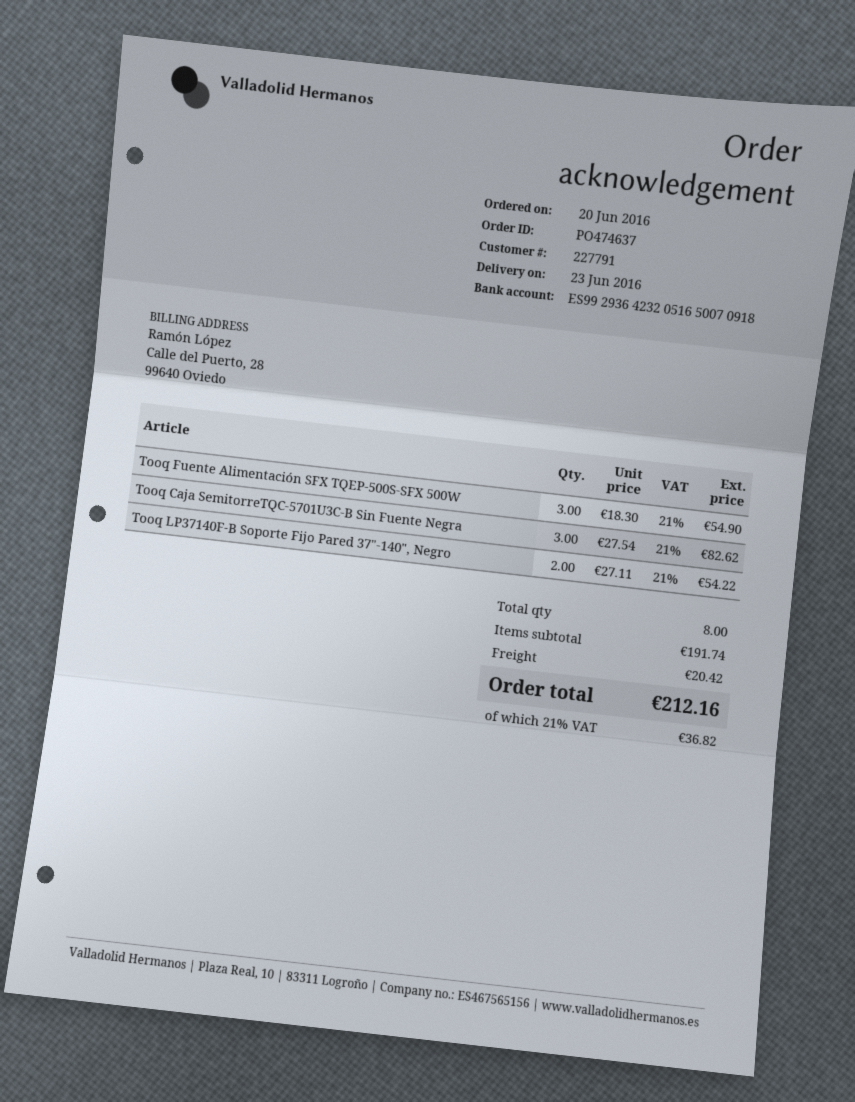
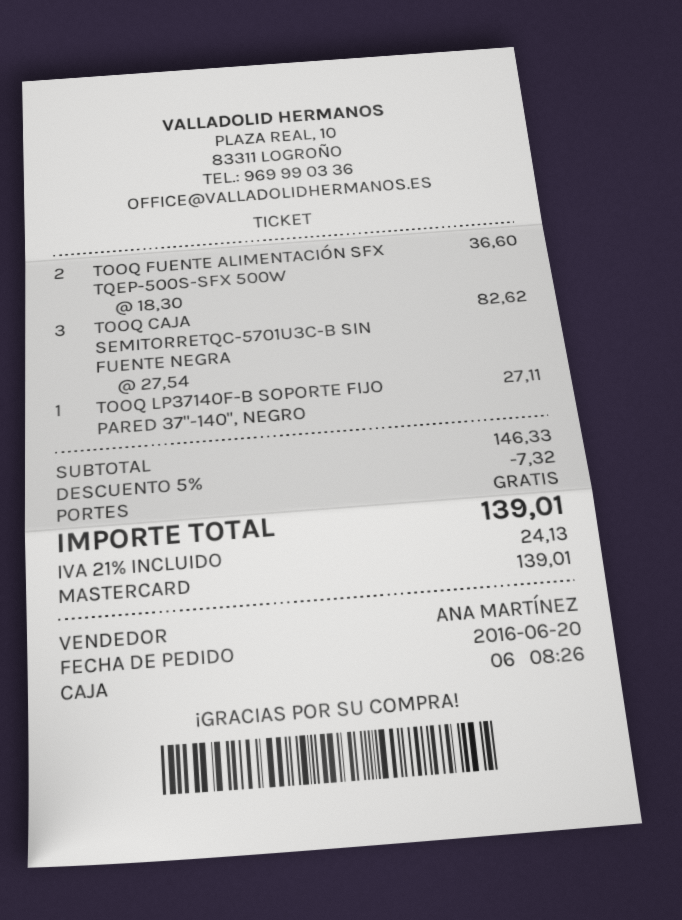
Tooq Fuente Alimentación SFX TQEP-500S-SFX 500W: 3 x 18.30 = 54.90 -> 2 x 18.30 = 36.60
Tooq LP37140F-B Soporte Fijo Pared 37"-140", Negro: 2 x 27.11 = 54.22 -> 1 x 27.11 = 27.11
subtotal: 191.74 -> 146.33
discount: none -> 5% = 7.32
shipping: 20.42 -> 0.00
tax: 21% = 36.82 -> 21% = 24.13
total: 212.16 -> 139.01

